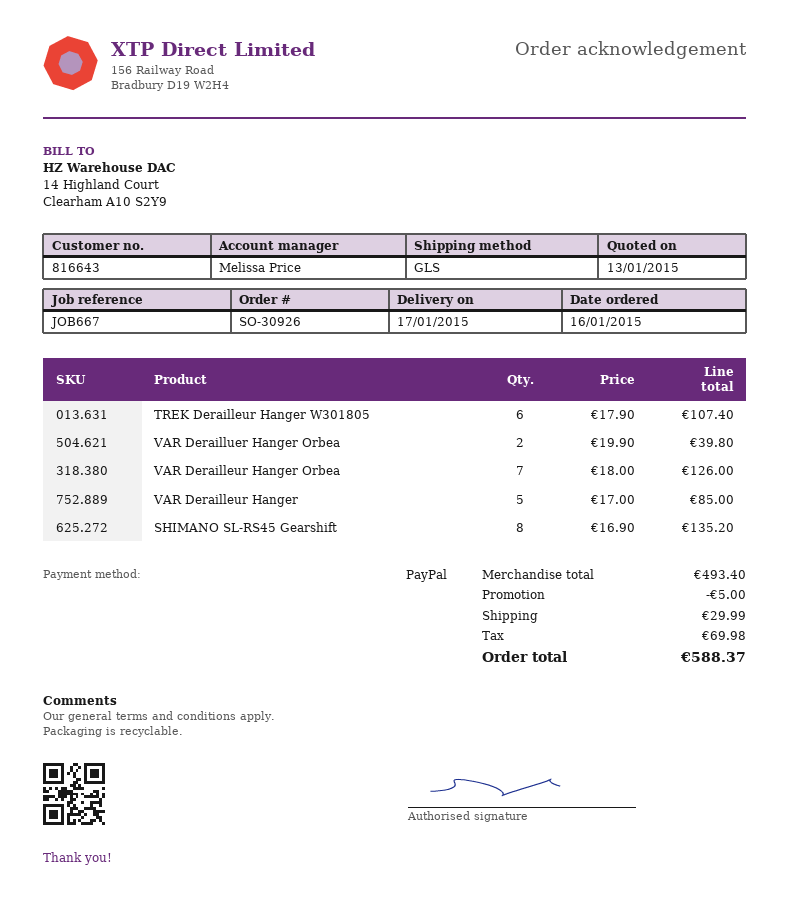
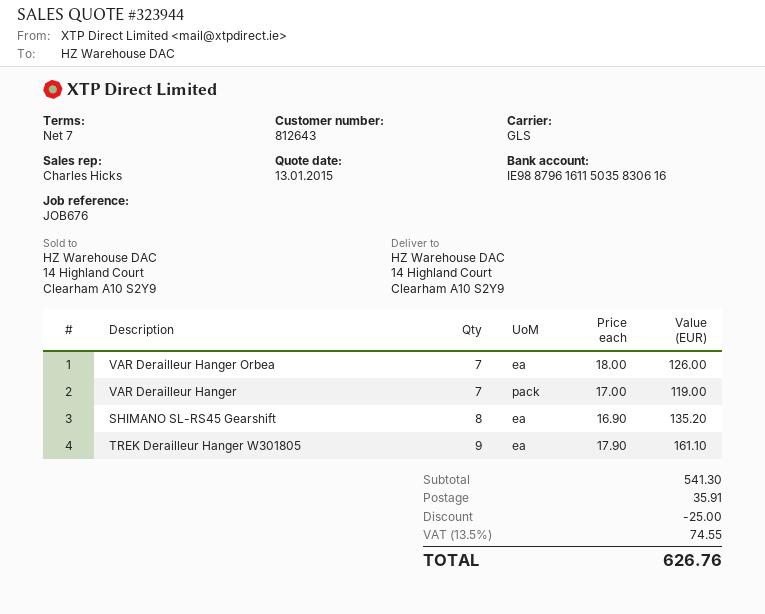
customer number: 816643 -> 812643
reference: JOB667 -> JOB676
sales rep: Melissa Price -> Charles Hicks
TREK Derailleur Hanger W301805: 6 x 17.90 = 107.40 -> 9 x 17.90 = 161.10
VAR Derailluer Hanger Orbea: 2 x 19.90 = 39.80 -> none
VAR Derailleur Hanger: 5 x 17.00 = 85.00 -> 7 x 17.00 = 119.00
subtotal: 493.40 -> 541.30
discount: 5.00 -> 25.00
shipping: 29.99 -> 35.91
tax: 69.98 -> 74.55
total: 588.37 -> 626.76

